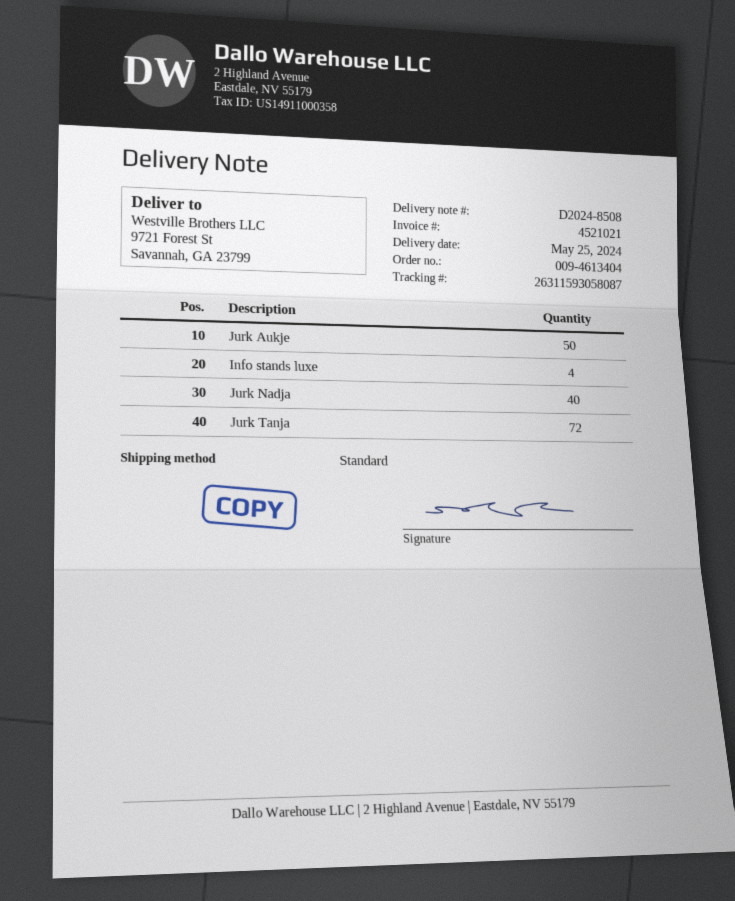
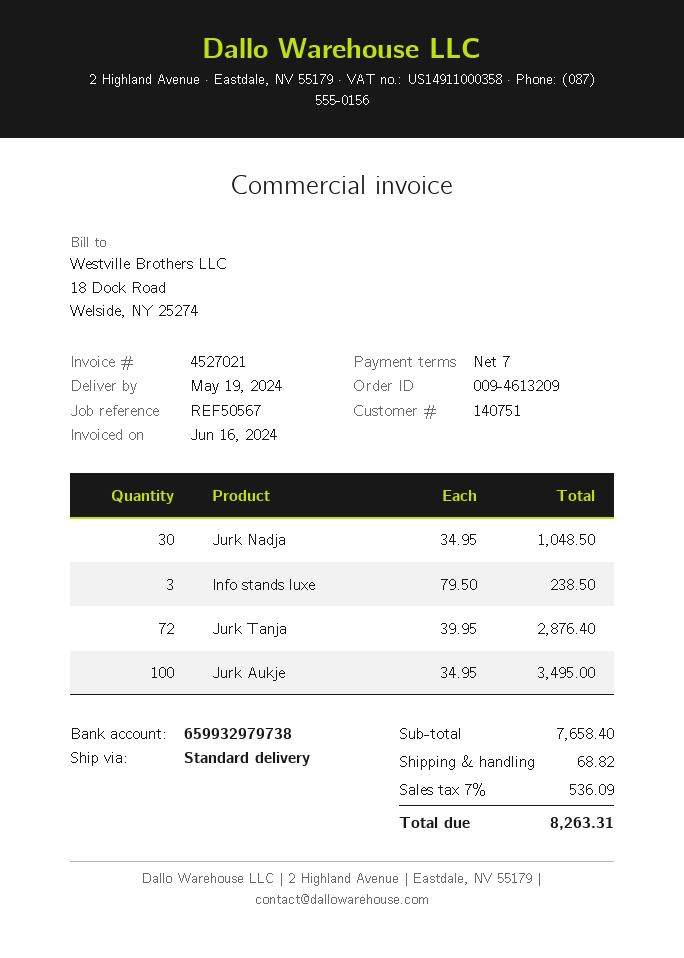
order number: 009-4613404 -> 009-4613209
delivery date: 2024-05-25 -> 2024-05-19
invoice number: 4521021 -> 4527021
Jurk Aukje: 50 -> 100
Info stands luxe: 4 -> 3
Jurk Nadja: 40 -> 30

